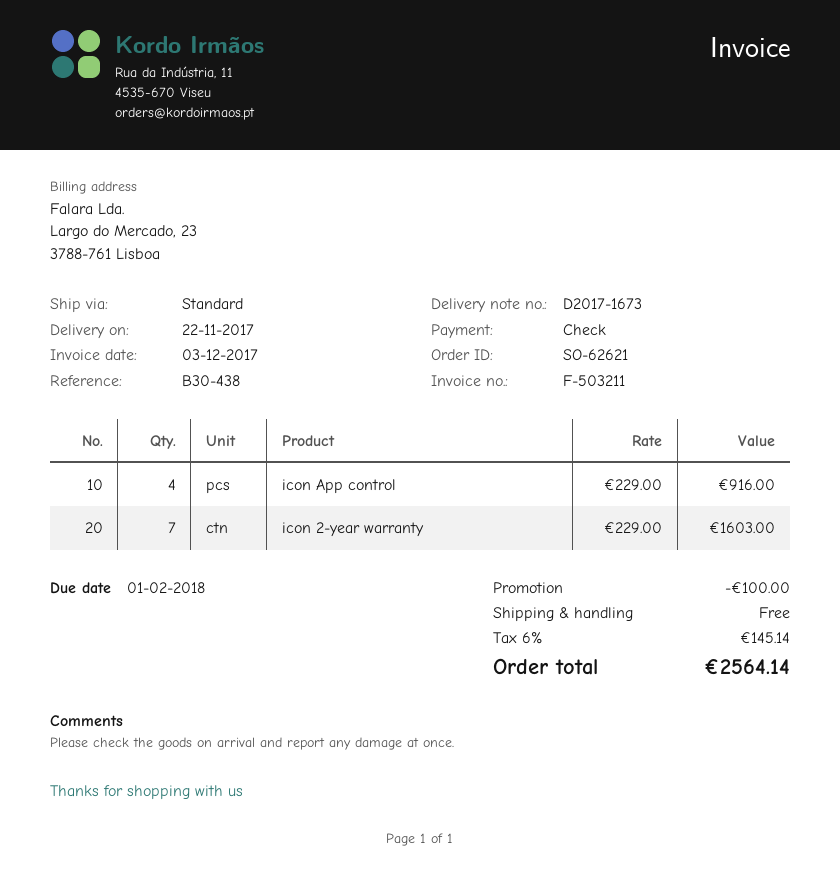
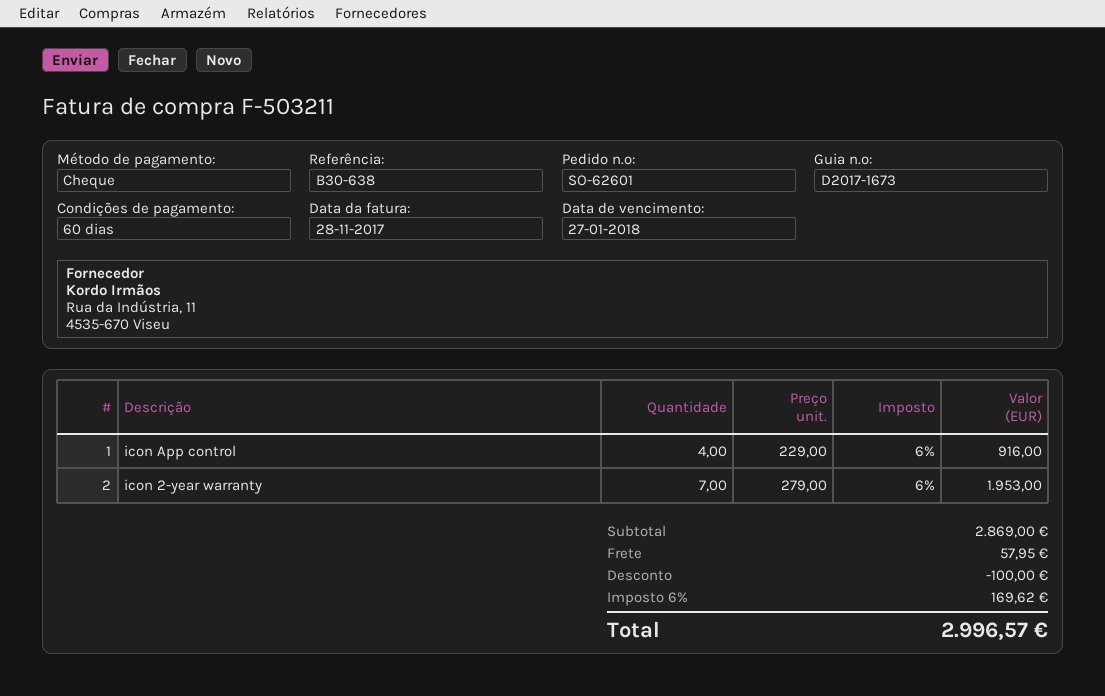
order number: SO-62621 -> SO-62601
invoice date: 2017-12-03 -> 2017-11-28
due date: 2018-02-01 -> 2018-01-27
reference: B30-438 -> B30-638
icon 2-year warranty: 7 x 229.00 = 1603.00 -> 7 x 279.00 = 1953.00
shipping: 0.00 -> 57.95
tax: 6% = 145.14 -> 6% = 169.62
total: 2564.14 -> 2996.57

